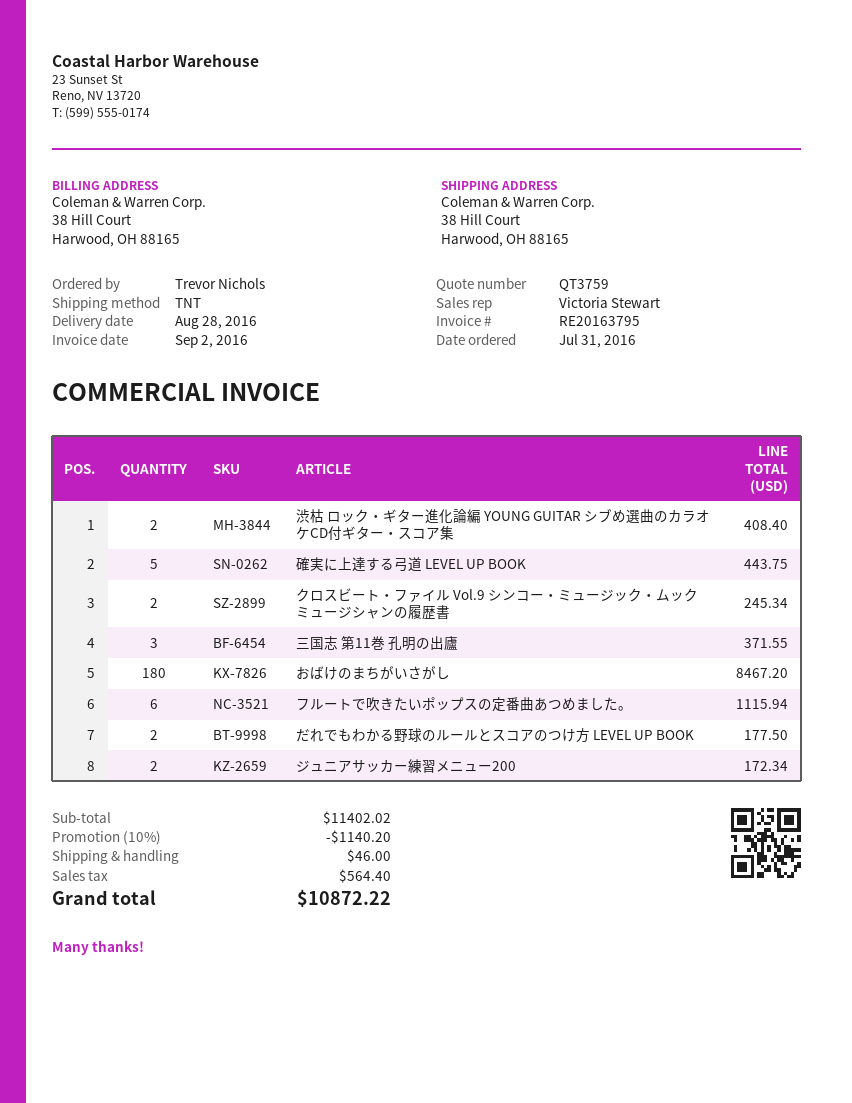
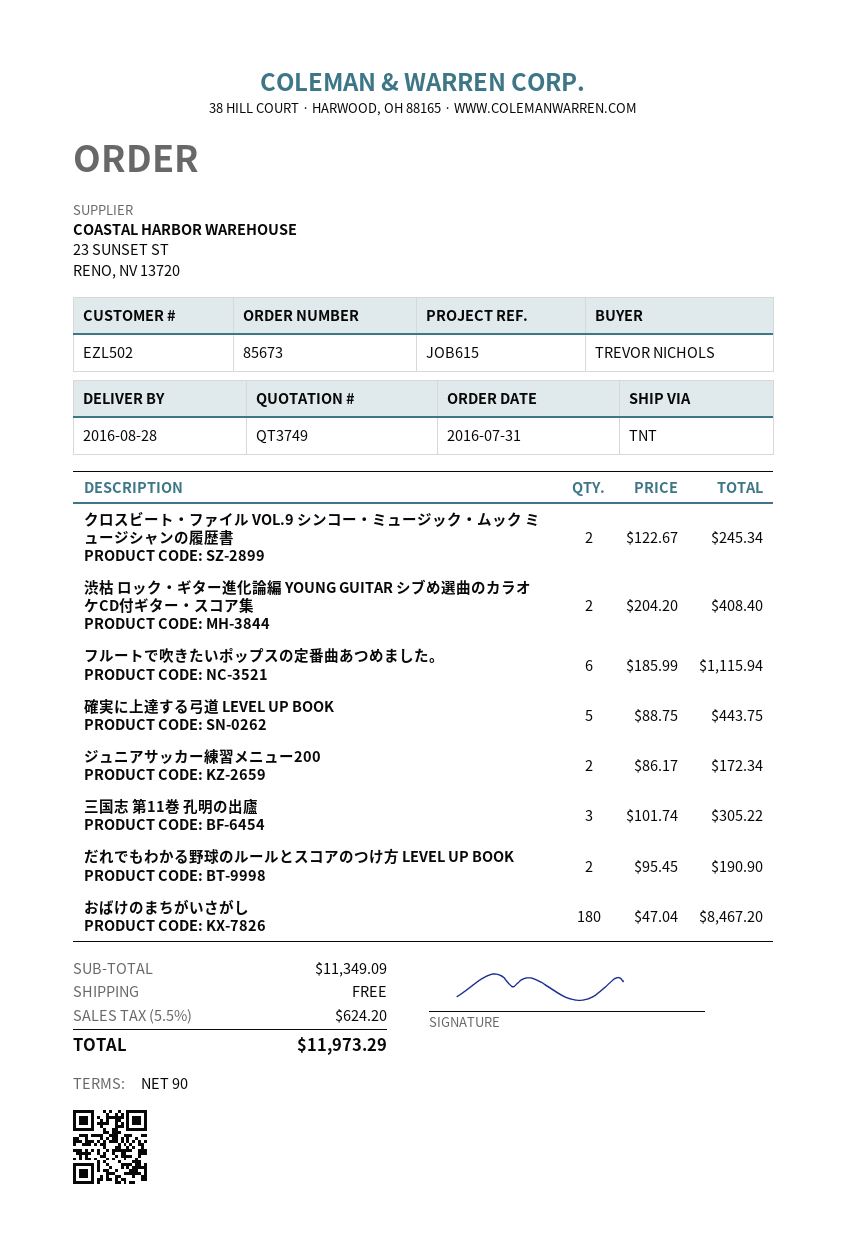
quote number: QT3759 -> QT3749
三国志 第11巻 孔明の出廬: 3 for 371.55 -> 3 for 305.22
だれでもわかる野球のルールとスコアのつけ方 LEVEL UP BOOK: 2 for 177.50 -> 2 for 190.90
subtotal: 11402.02 -> 11349.09
discount: 10% = 1140.20 -> none
shipping: 46.00 -> 0.00
tax: 564.40 -> 624.20
total: 10872.22 -> 11973.29

